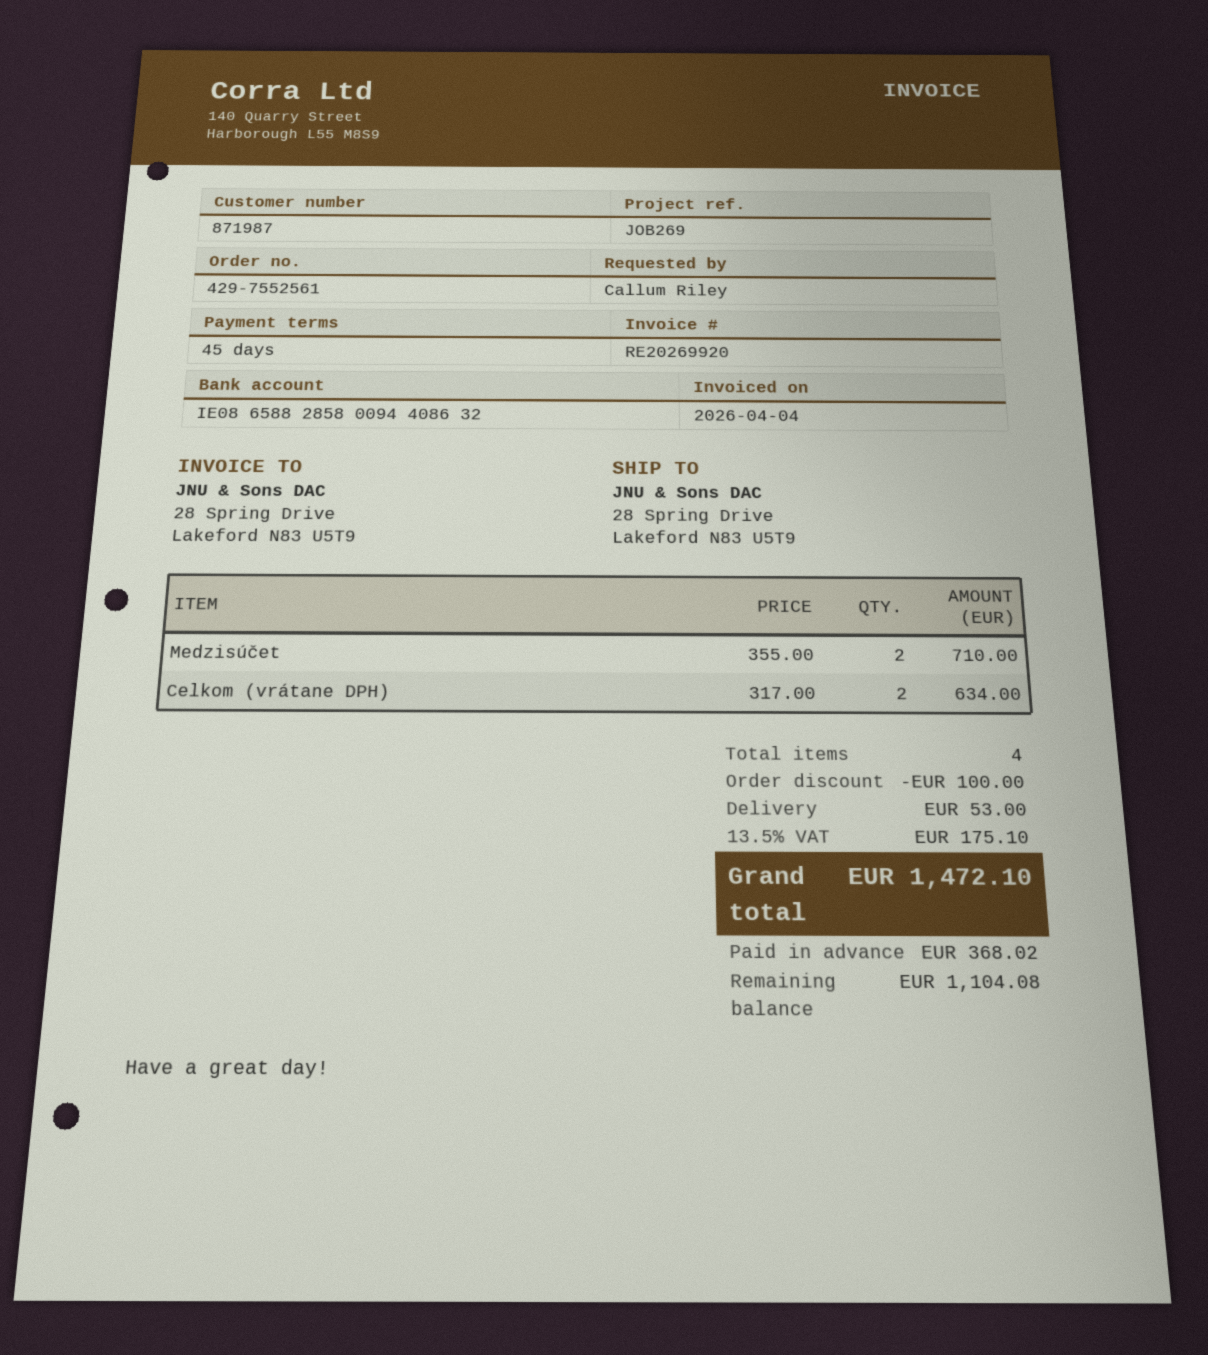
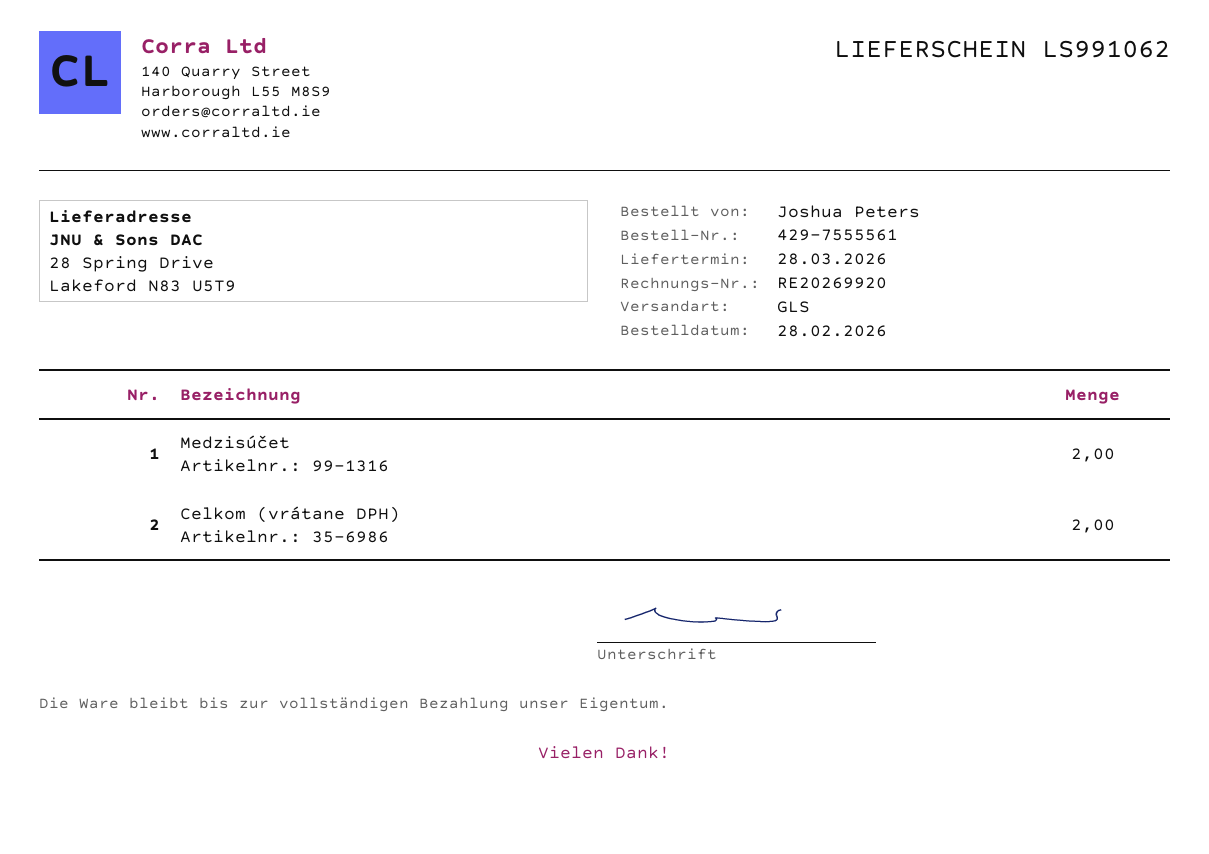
order number: 429-7552561 -> 429-7555561
ordered by: Callum Riley -> Joshua Peters

